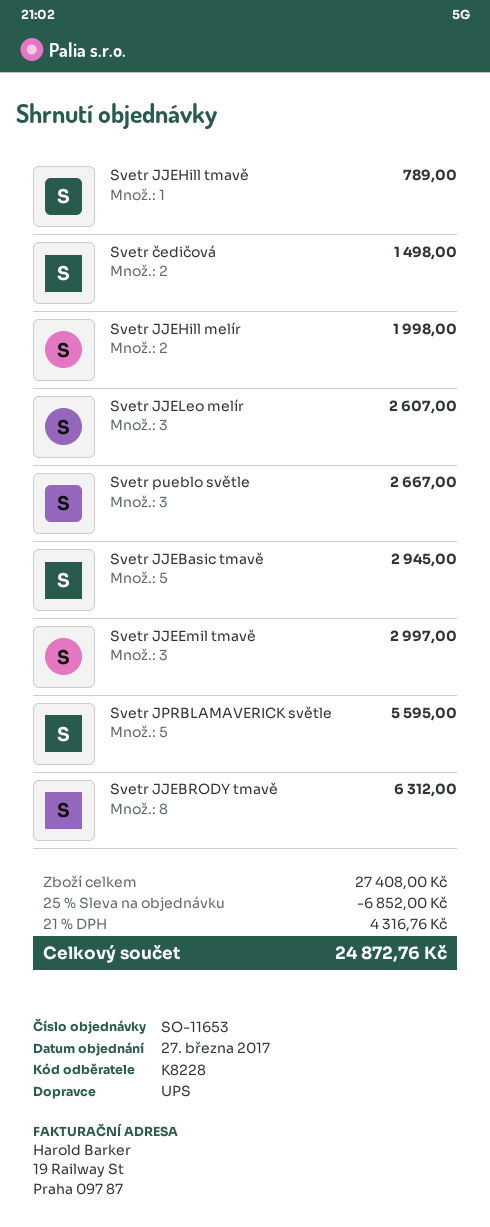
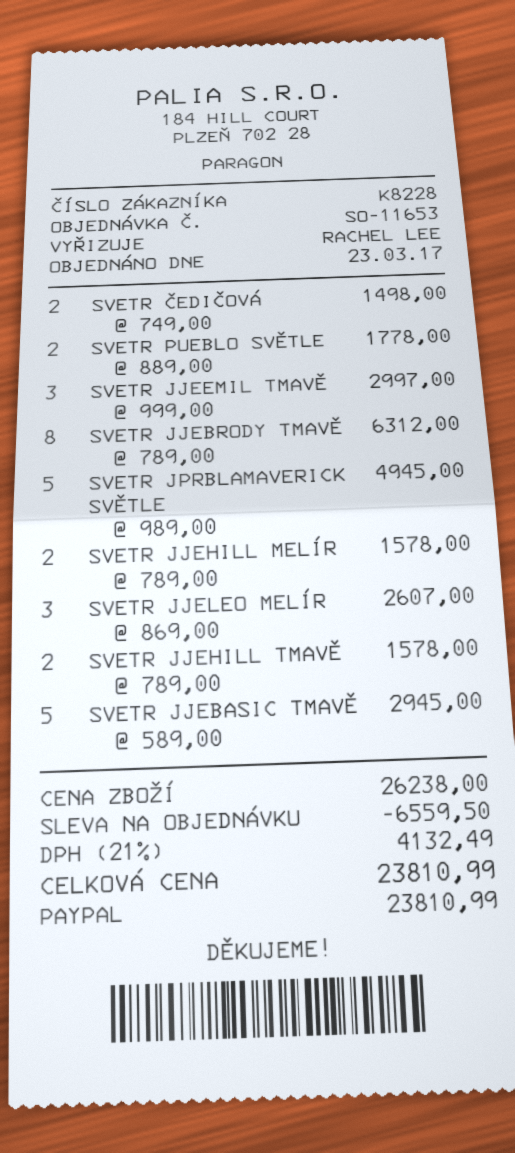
order date: 2017-03-27 -> 2017-03-23
Svetr JJEHill tmavě: 1 for 789.00 -> 2 for 1578.00
Svetr JJEHill melír: 2 for 1998.00 -> 2 for 1578.00
Svetr pueblo světle: 3 for 2667.00 -> 2 for 1778.00
Svetr JPRBLAMAVERICK světle: 5 for 5595.00 -> 5 for 4945.00
subtotal: 27408.00 -> 26238.00
discount: 6852.00 -> 6559.50
tax: 21% = 4316.76 -> 21% = 4132.49
total: 24872.76 -> 23810.99

